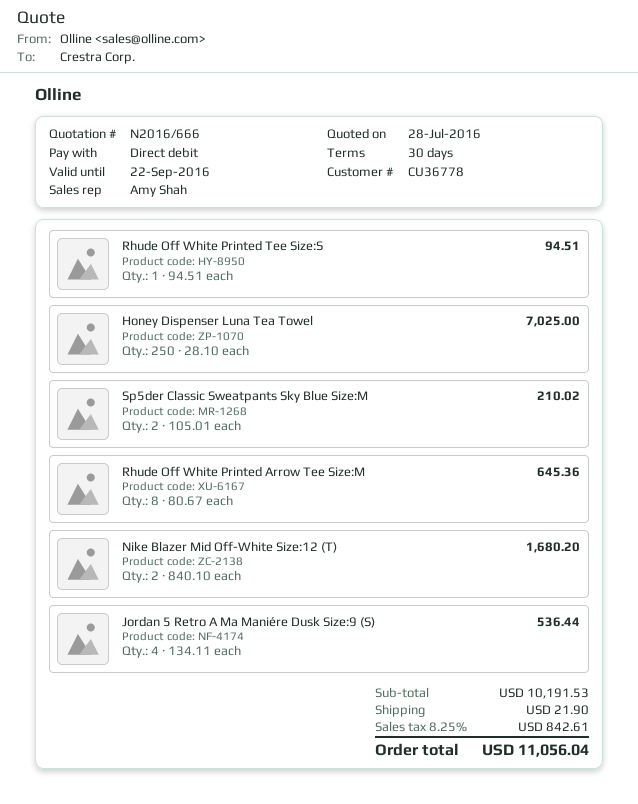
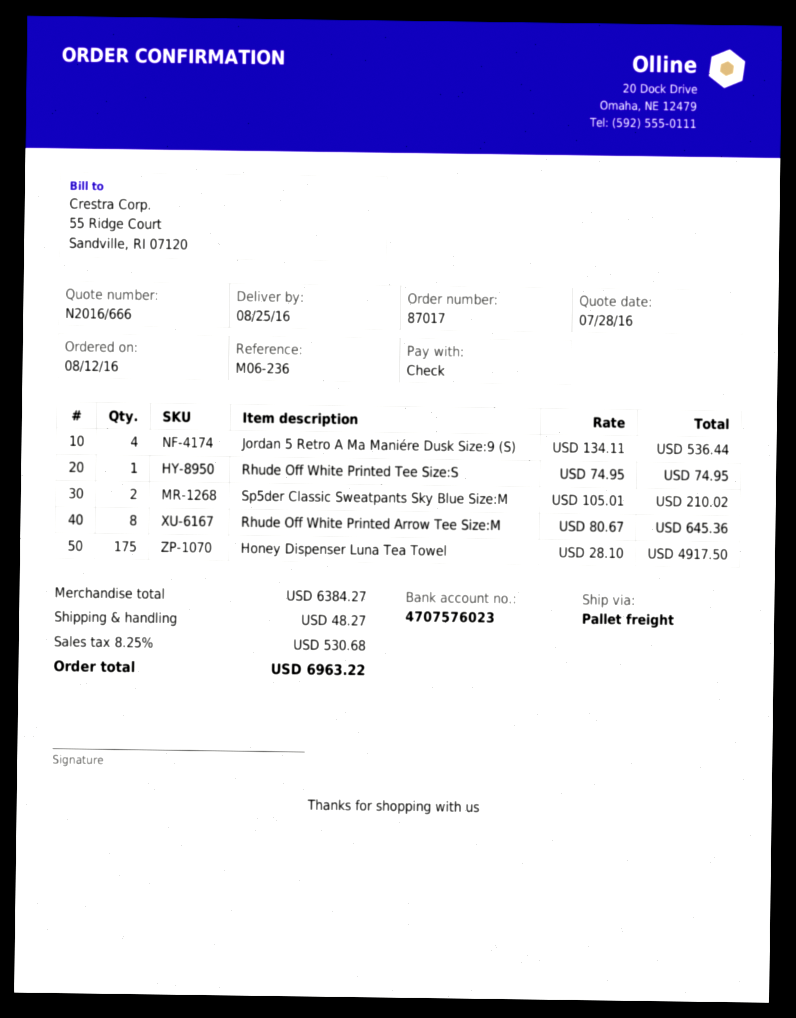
payment method: direct debit -> cheque
Rhude Off White Printed Tee Size:S: 1 x 94.51 = 94.51 -> 1 x 74.95 = 74.95
Honey Dispenser Luna Tea Towel: 250 x 28.10 = 7025.00 -> 175 x 28.10 = 4917.50
Nike Blazer Mid Off-White Size:12 (T): 2 x 840.10 = 1680.20 -> none
subtotal: 10191.53 -> 6384.27
shipping: 21.90 -> 48.27
tax: 8.25% = 842.61 -> 8.25% = 530.68
total: 11056.04 -> 6963.22

